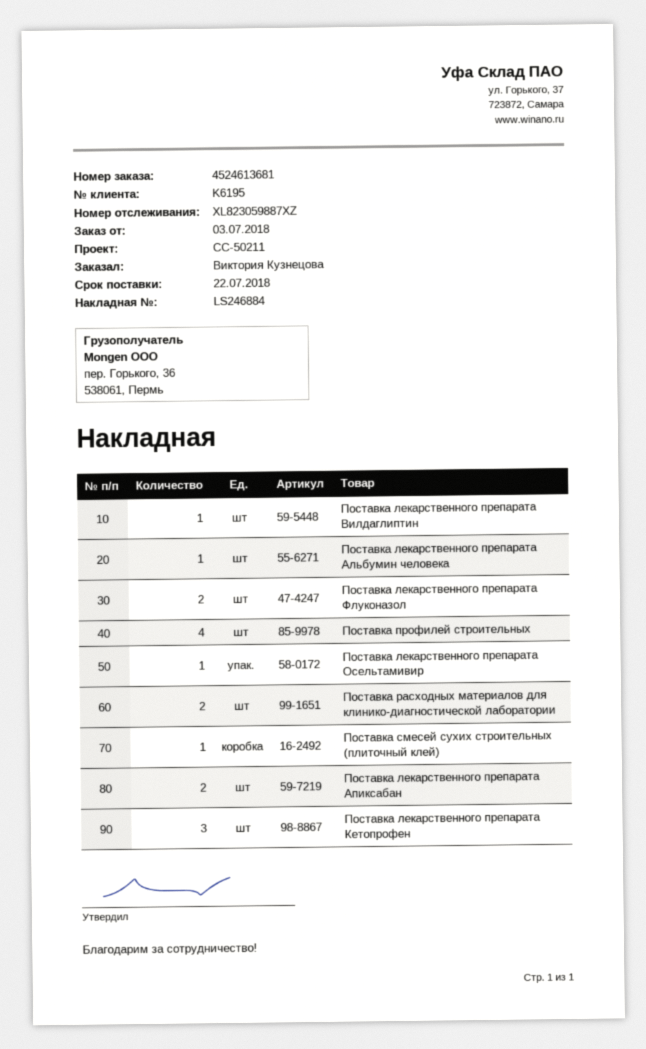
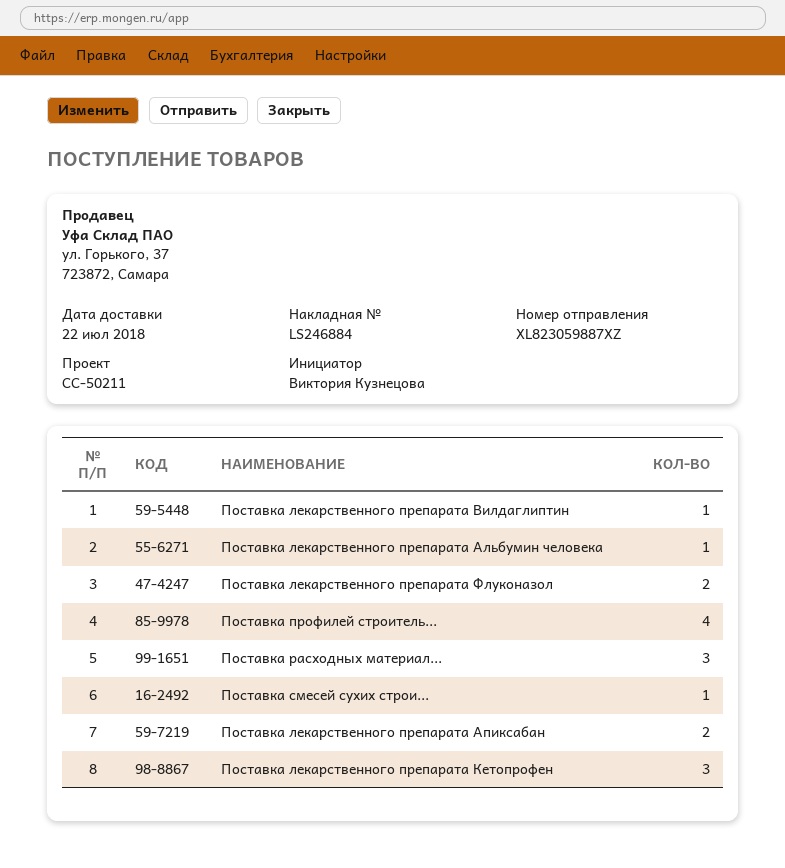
Поставка лекарственного препарата Осельтамивир: 1 -> none
Поставка расходных материалов для клинико-диагностической лаборатории: 2 -> 3

